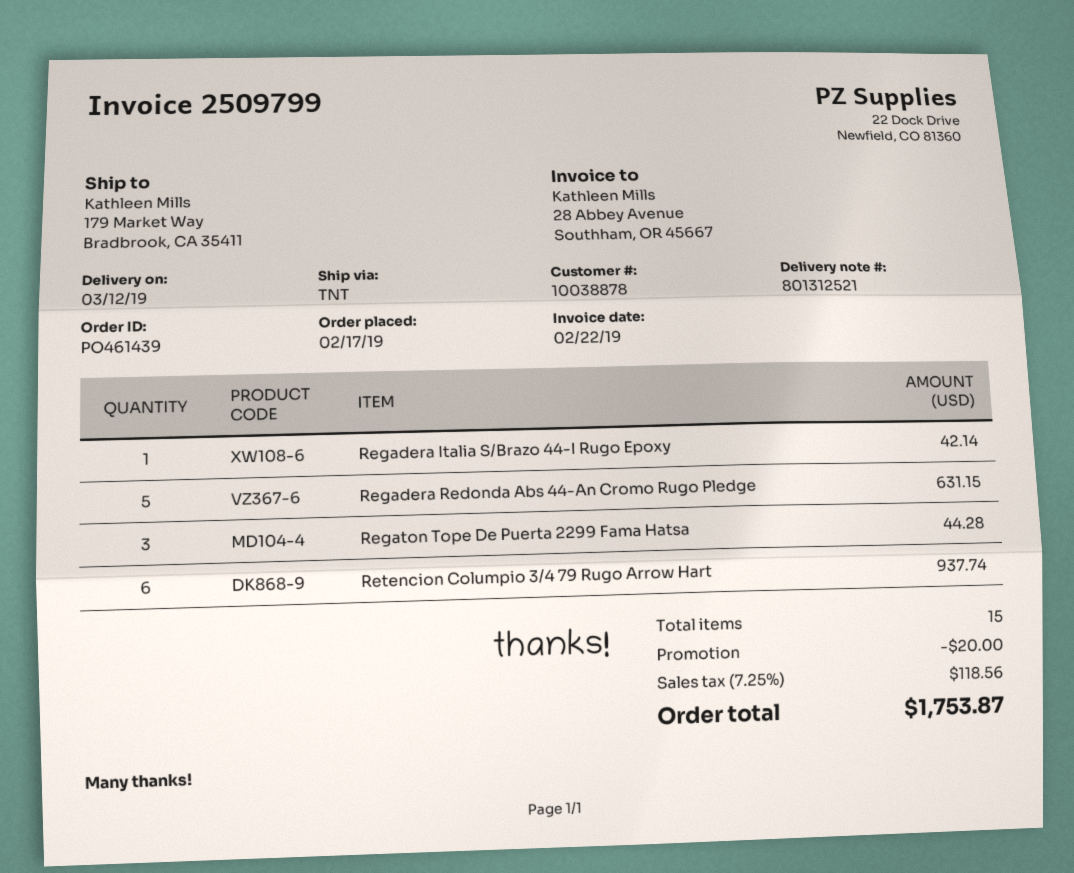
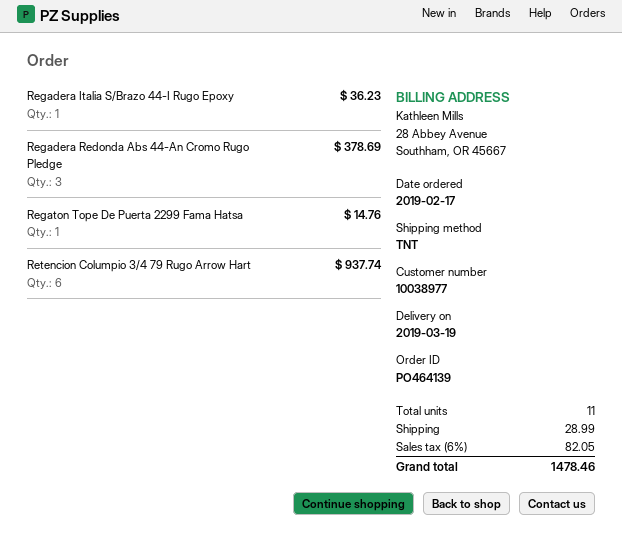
order number: PO461439 -> PO464139
delivery date: 2019-03-12 -> 2019-03-19
customer number: 10038878 -> 10038977
Regadera Italia S/Brazo 44-I Rugo Epoxy: 1 for 42.14 -> 1 for 36.23
Regadera Redonda Abs 44-An Cromo Rugo Pledge: 5 for 631.15 -> 3 for 378.69
Regaton Tope De Puerta 2299 Fama Hatsa: 3 for 44.28 -> 1 for 14.76
total quantity: 15 -> 11
discount: 20.00 -> none
shipping: none -> 28.99
tax: 7.25% = 118.56 -> 6% = 82.05
total: 1753.87 -> 1478.46

